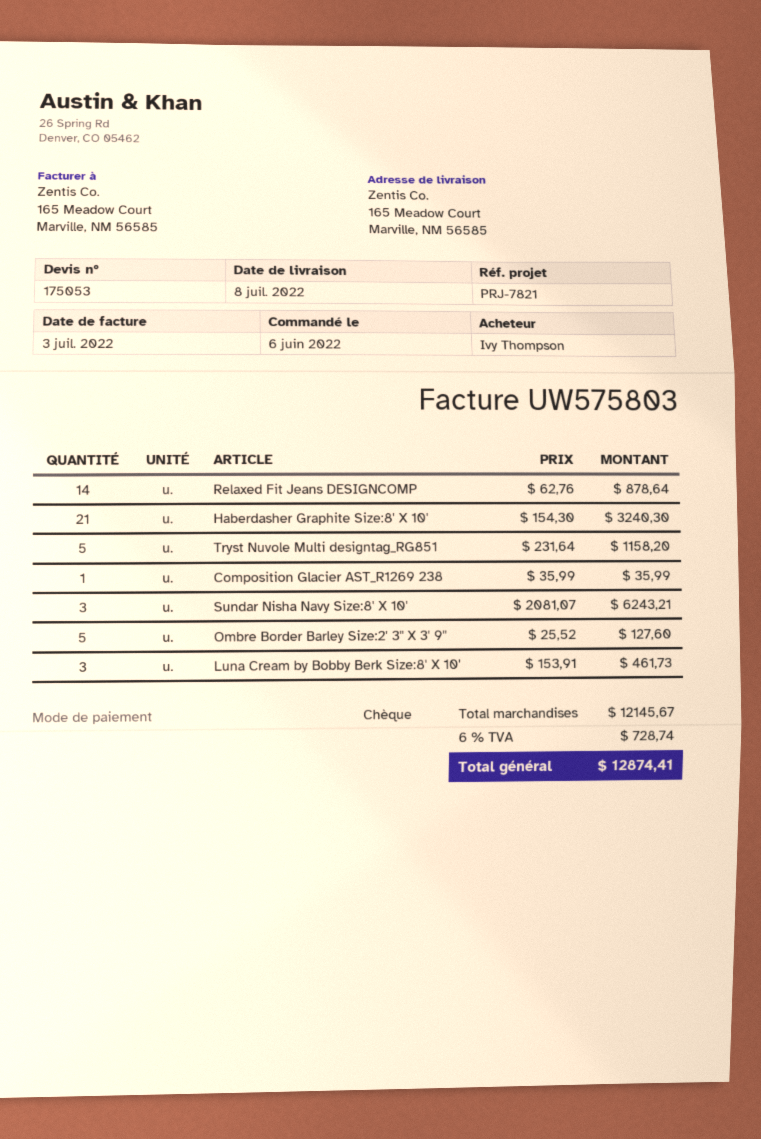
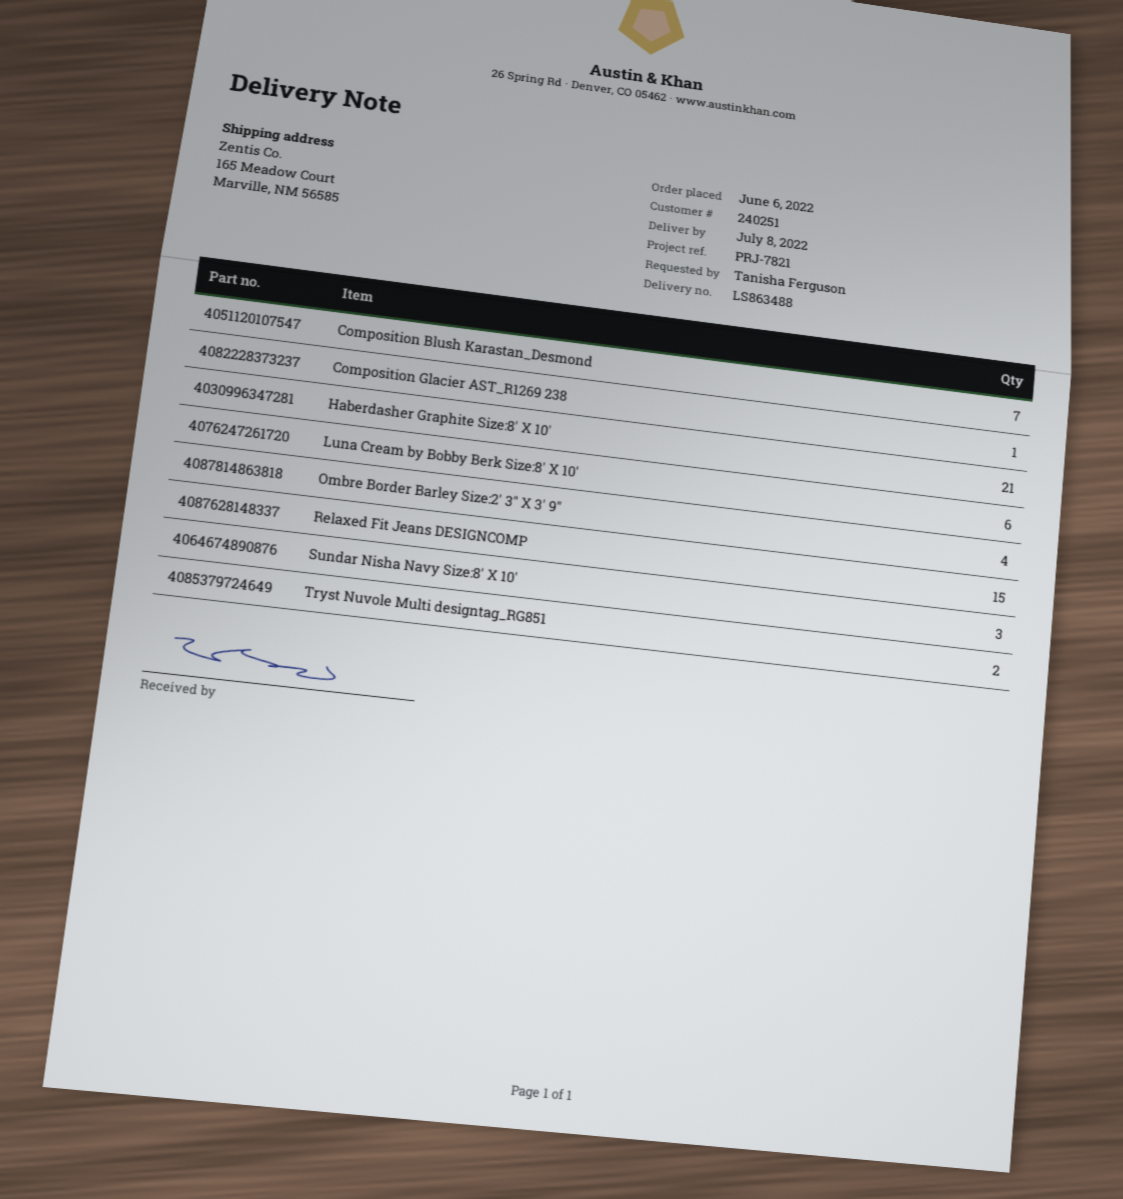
ordered by: Ivy Thompson -> Tanisha Ferguson
Relaxed Fit Jeans DESIGNCOMP: 14 -> 15
Tryst Nuvole Multi designtag_RG851: 5 -> 2
Ombre Border Barley Size:2' 3" X 3' 9": 5 -> 4
Luna Cream by Bobby Berk Size:8' X 10': 3 -> 6
Composition Blush Karastan_Desmond: none -> 7

